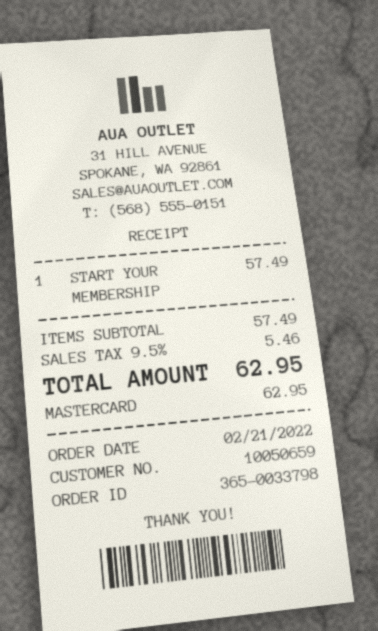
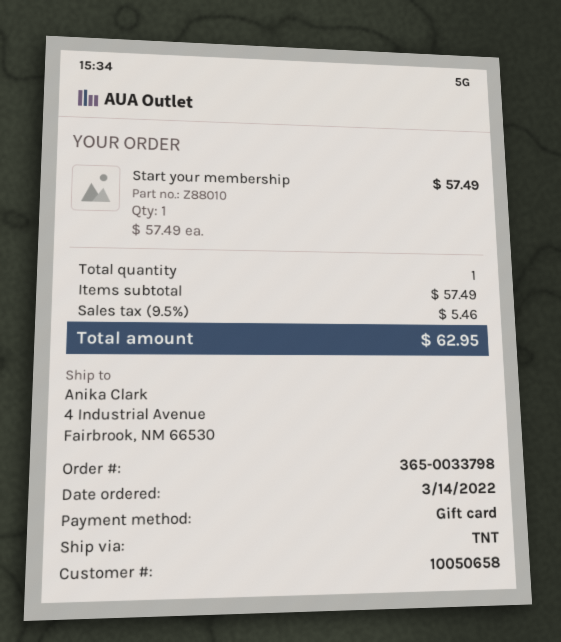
order date: 2022-02-21 -> 2022-03-14
customer number: 10050659 -> 10050658
payment method: Mastercard -> gift card

